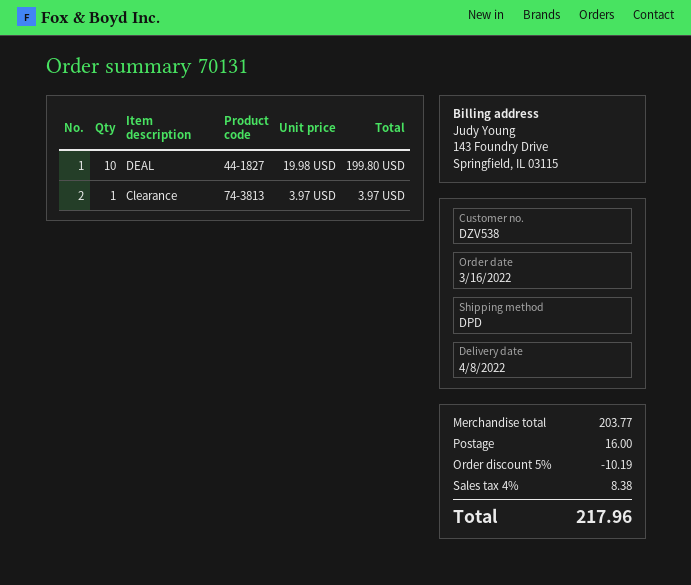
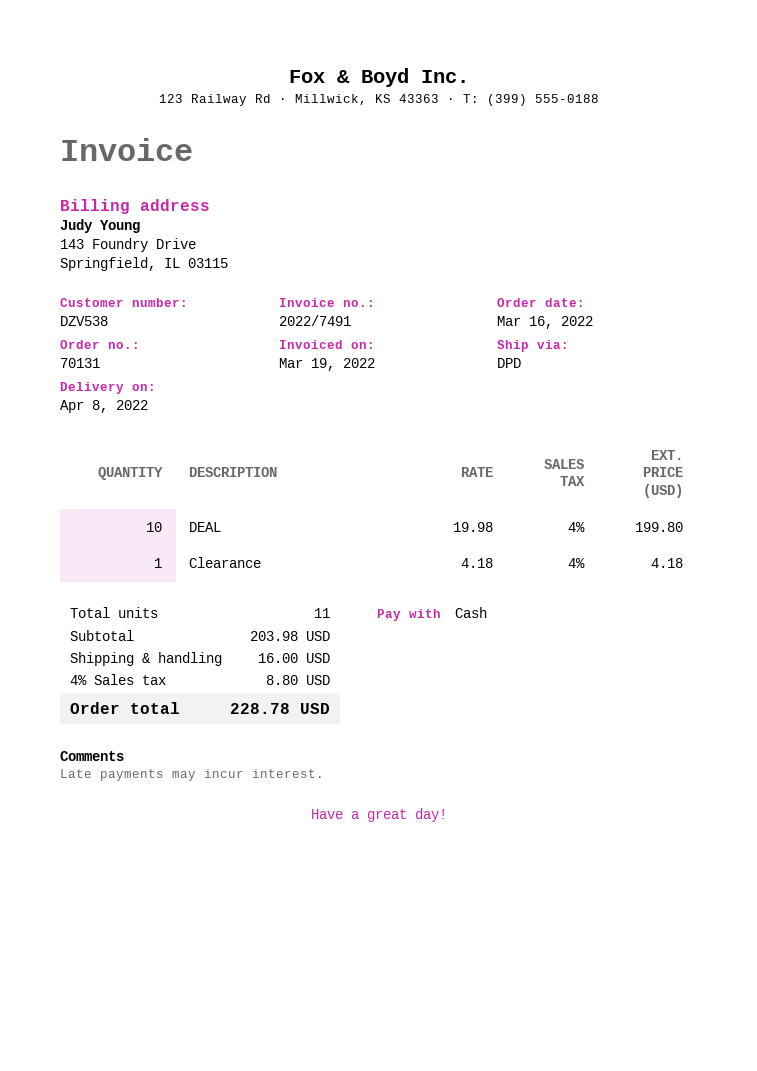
Clearance: 1 x 3.97 = 3.97 -> 1 x 4.18 = 4.18
subtotal: 203.77 -> 203.98
discount: 5% = 10.19 -> none
tax: 4% = 8.38 -> 4% = 8.80
total: 217.96 -> 228.78

